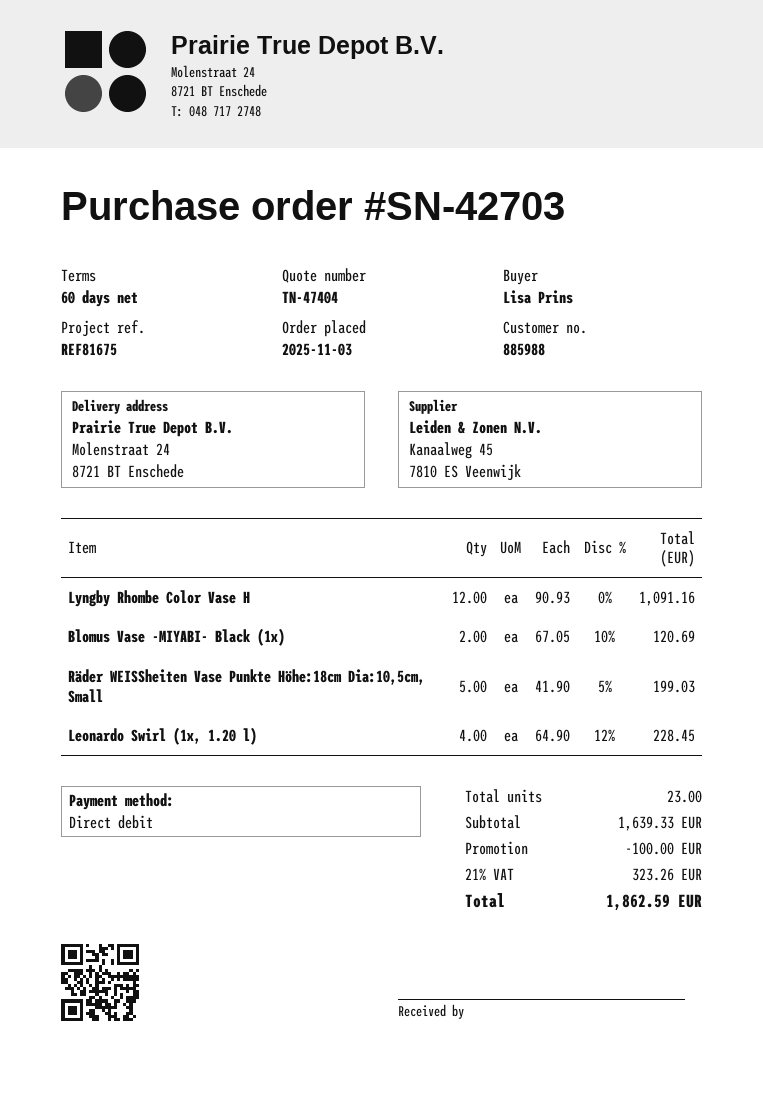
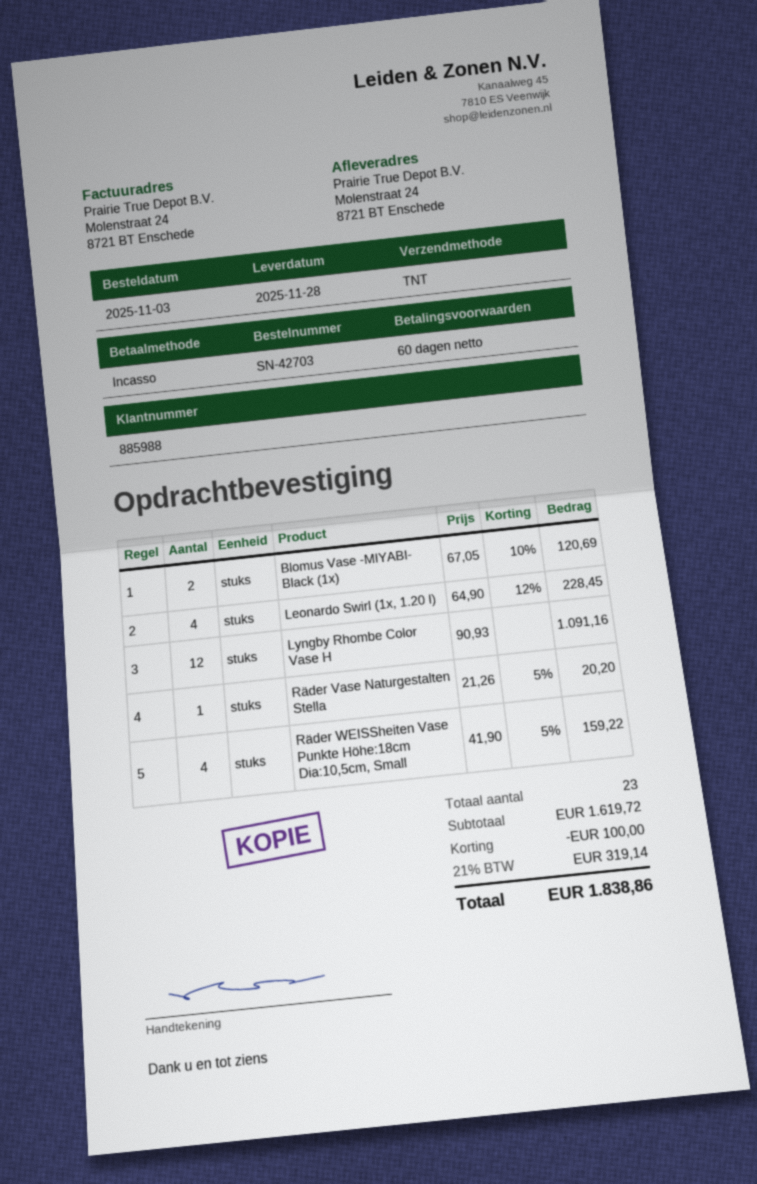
Räder WEISSheiten Vase Punkte Höhe:18cm Dia:10,5cm, Small: 5 x 41.90 - 5% = 199.03 -> 4 x 41.90 - 5% = 159.22
Räder Vase Naturgestalten Stella: none -> 1 x 21.26 - 5% = 20.20
subtotal: 1639.33 -> 1619.72
tax: 21% = 323.26 -> 21% = 319.14
total: 1862.59 -> 1838.86

